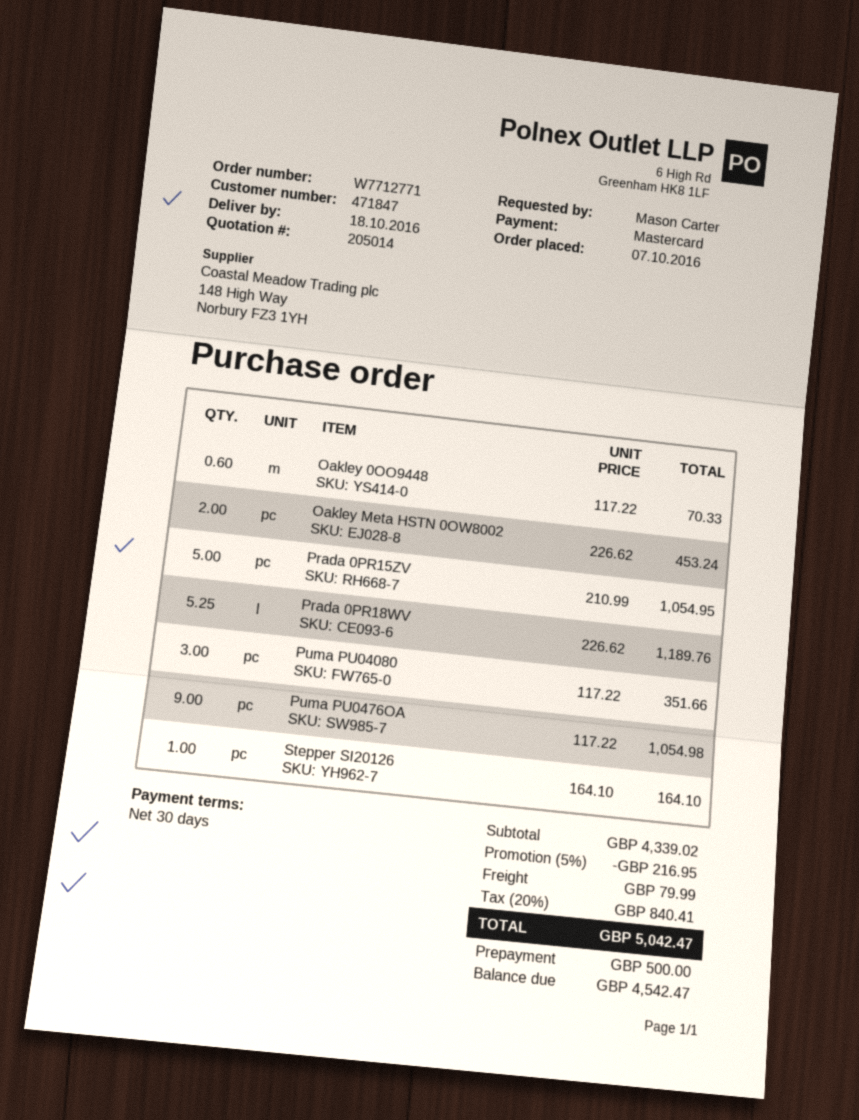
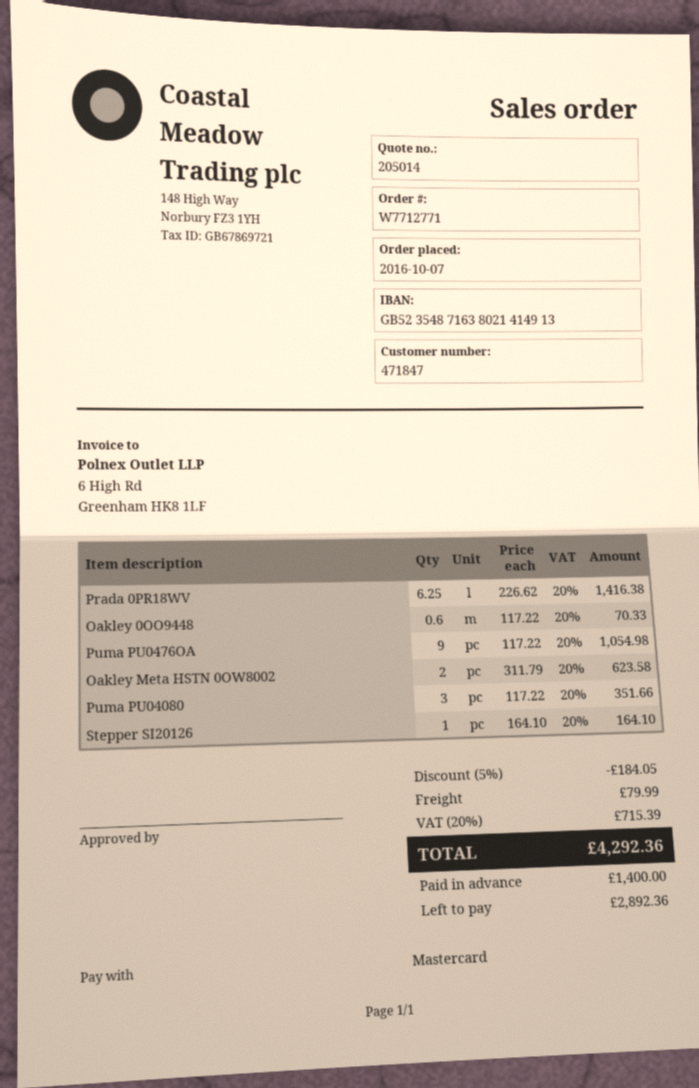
Oakley Meta HSTN 0OW8002: 2 x 226.62 = 453.24 -> 2 x 311.79 = 623.58
Prada 0PR15ZV: 5 x 210.99 = 1054.95 -> none
Prada 0PR18WV: 5.25 x 226.62 = 1189.76 -> 6.25 x 226.62 = 1416.38
discount: 5% = 216.95 -> 5% = 184.05
tax: 20% = 840.41 -> 20% = 715.39
total: 5042.47 -> 4292.36
deposit: 500.00 -> 1400.00
balance: 4542.47 -> 2892.36

